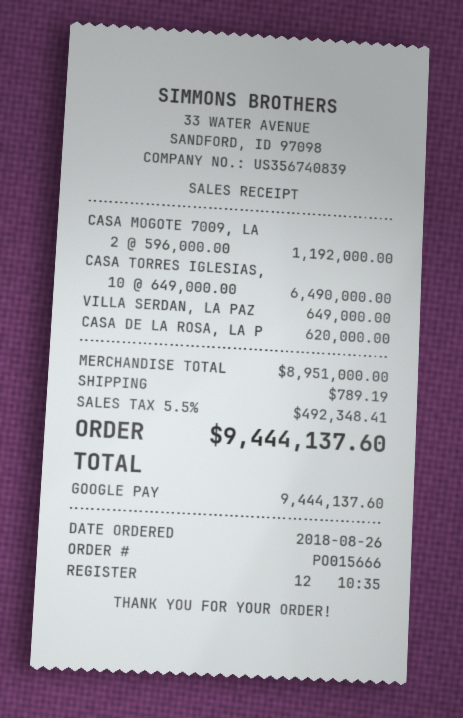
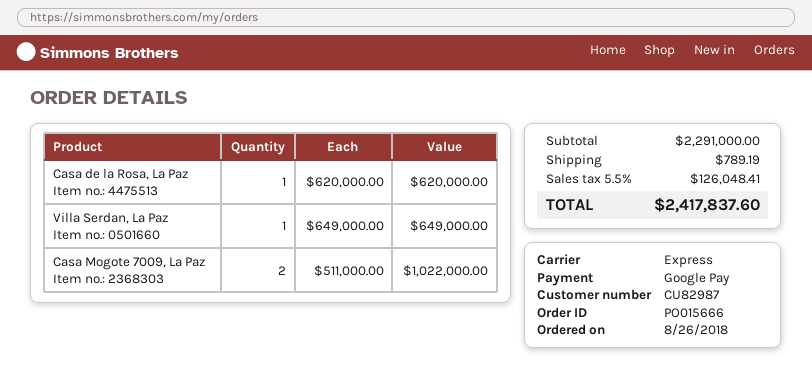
CASA MOGOTE 7009, LA: 2 x 596000.00 = 1192000.00 -> 2 x 511000.00 = 1022000.00
CASA TORRES IGLESIAS,: 10 x 649000.00 = 6490000.00 -> none
subtotal: 8951000.00 -> 2291000.00
tax: 5.5% = 492348.41 -> 5.5% = 126048.41
total: 9444137.60 -> 2417837.60

